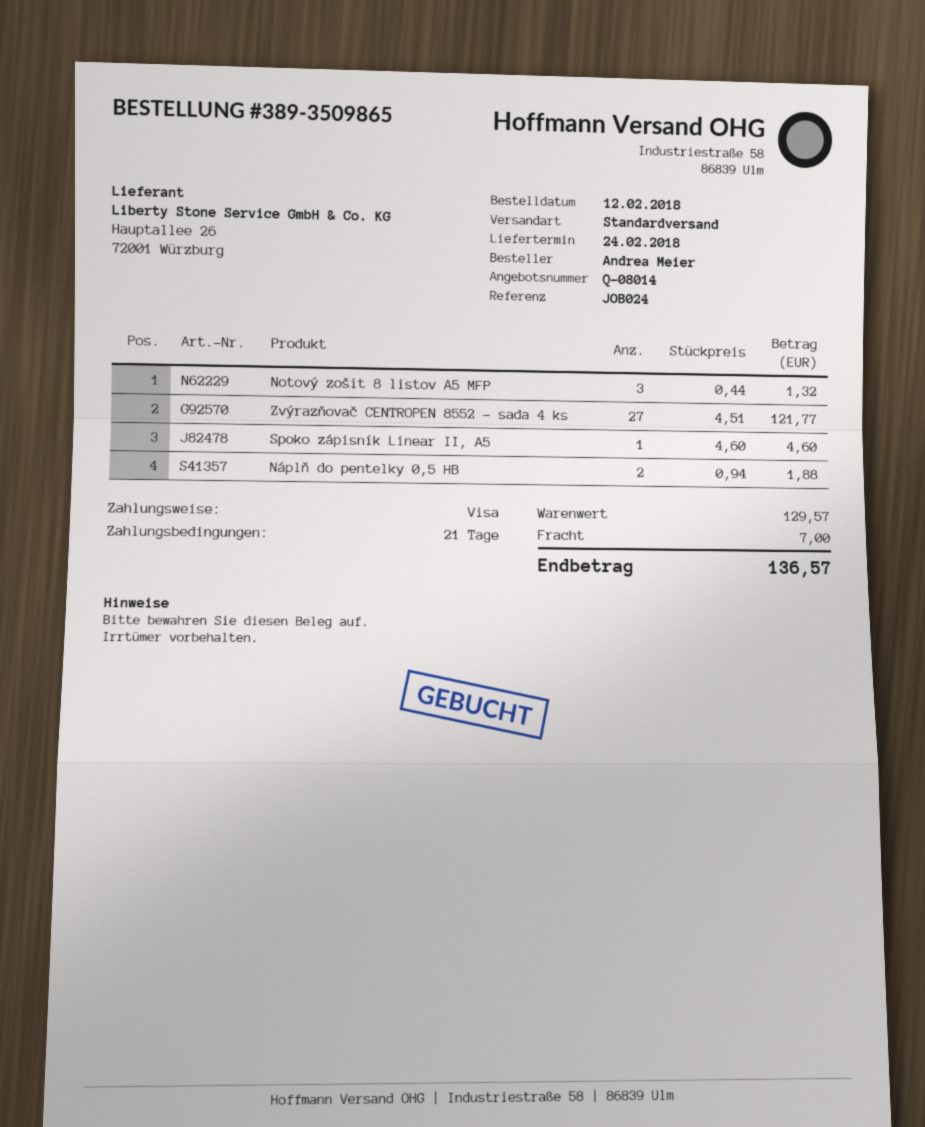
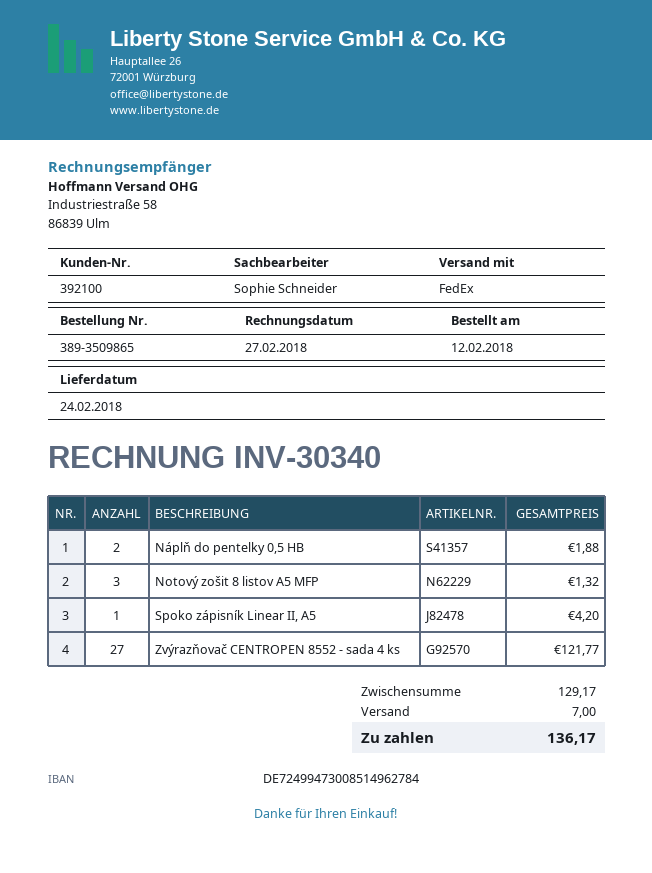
shipping method: standard -> FedEx
Spoko zápisník Linear II, A5: 1 for 4.60 -> 1 for 4.20
subtotal: 129.57 -> 129.17
total: 136.57 -> 136.17

